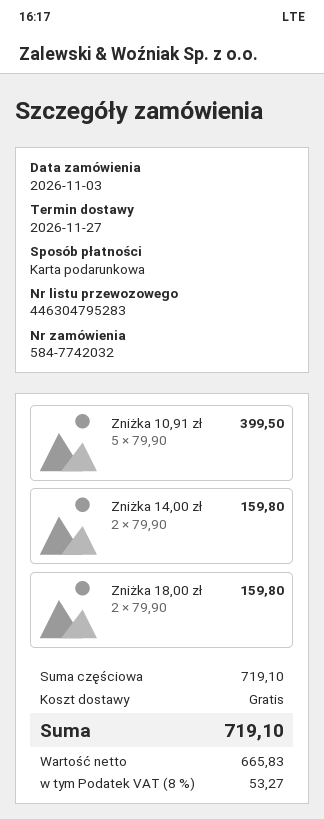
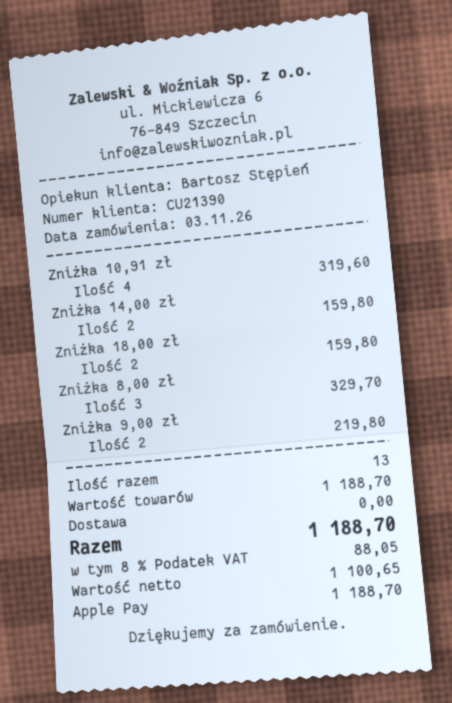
payment method: gift card -> Apple Pay
Zniżka 10,91 zł: 5 for 399.50 -> 4 for 319.60
Zniżka 8,00 zł: none -> 3 for 329.70
Zniżka 9,00 zł: none -> 2 for 219.80
subtotal: 719.10 -> 1188.70
net: 665.83 -> 1100.65
tax: 8% = 53.27 -> 8% = 88.05
total: 719.10 -> 1188.70

